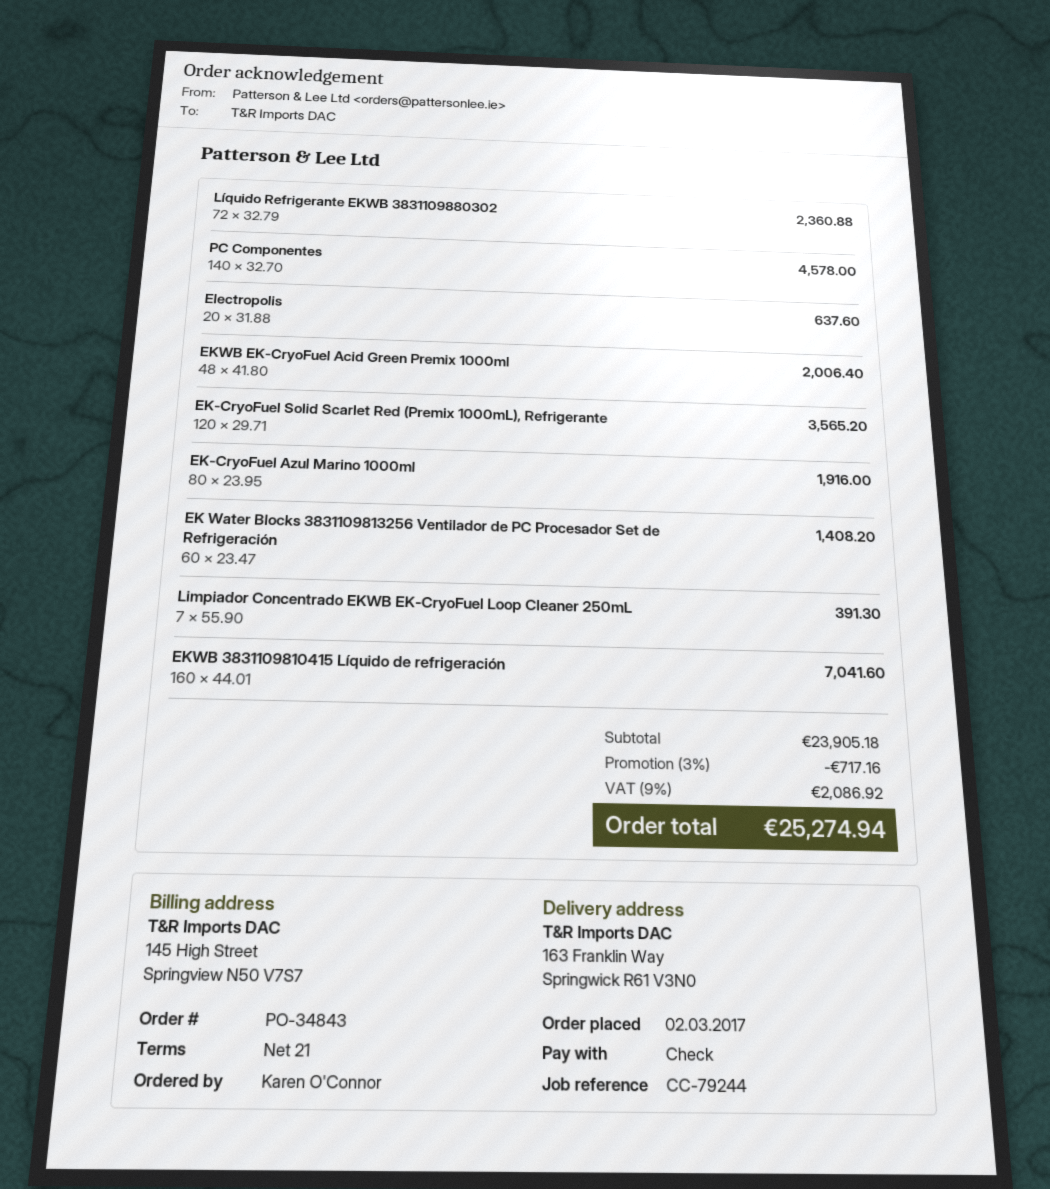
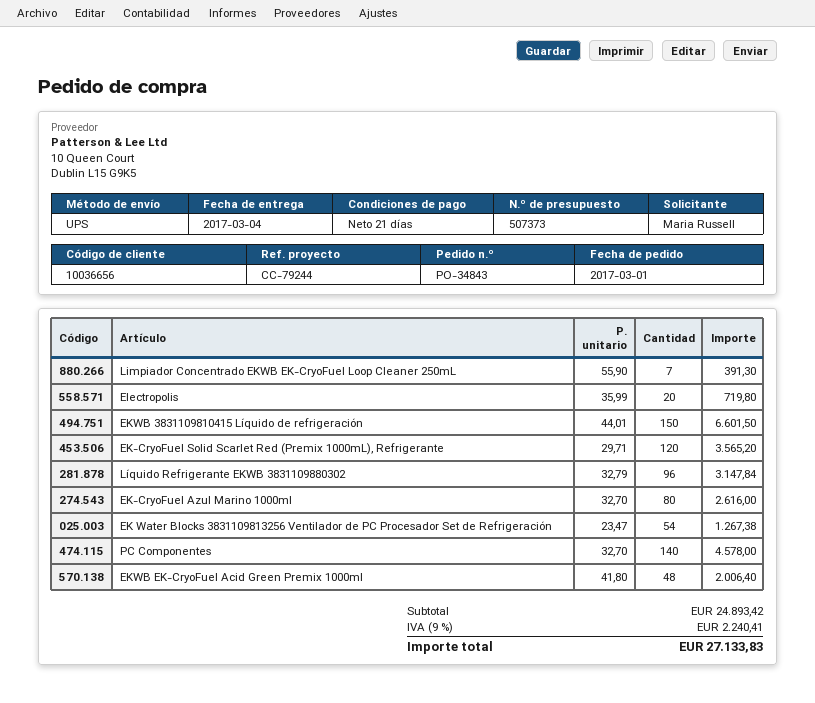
order date: 2017-03-02 -> 2017-03-01
ordered by: Karen O'Connor -> Maria Russell
Líquido Refrigerante EKWB 3831109880302: 72 x 32.79 = 2360.88 -> 96 x 32.79 = 3147.84
Electropolis: 20 x 31.88 = 637.60 -> 20 x 35.99 = 719.80
EK-CryoFuel Azul Marino 1000ml: 80 x 23.95 = 1916.00 -> 80 x 32.70 = 2616.00
EK Water Blocks 3831109813256 Ventilador de PC Procesador Set de Refrigeración: 60 x 23.47 = 1408.20 -> 54 x 23.47 = 1267.38
EKWB 3831109810415 Líquido de refrigeración: 160 x 44.01 = 7041.60 -> 150 x 44.01 = 6601.50
subtotal: 23905.18 -> 24893.42
discount: 3% = 717.16 -> none
tax: 9% = 2086.92 -> 9% = 2240.41
total: 25274.94 -> 27133.83

